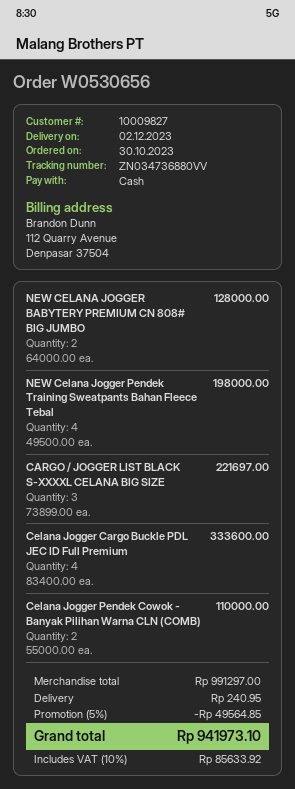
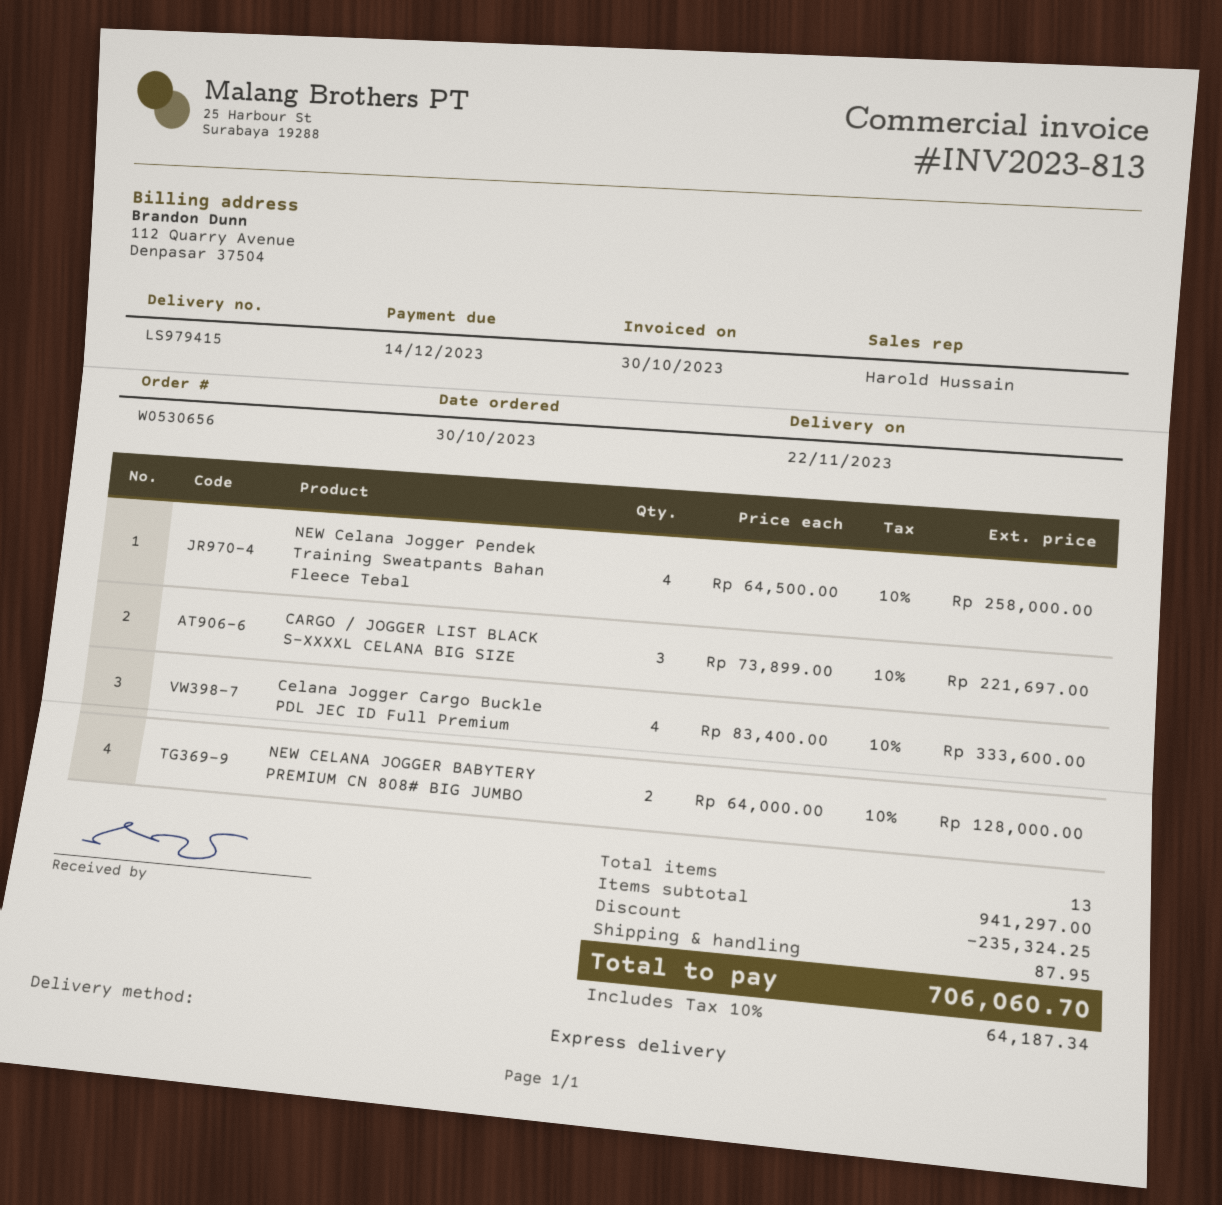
delivery date: 2023-12-02 -> 2023-11-22
NEW Celana Jogger Pendek Training Sweatpants Bahan Fleece Tebal: 4 x 49500.00 = 198000.00 -> 4 x 64500.00 = 258000.00
Celana Jogger Pendek Cowok - Banyak Pilihan Warna CLN (COMB): 2 x 55000.00 = 110000.00 -> none
subtotal: 991297.00 -> 941297.00
discount: 49564.85 -> 235324.25
shipping: 240.95 -> 87.95
tax: 10% = 85633.92 -> 10% = 64187.34
total: 941973.10 -> 706060.70

